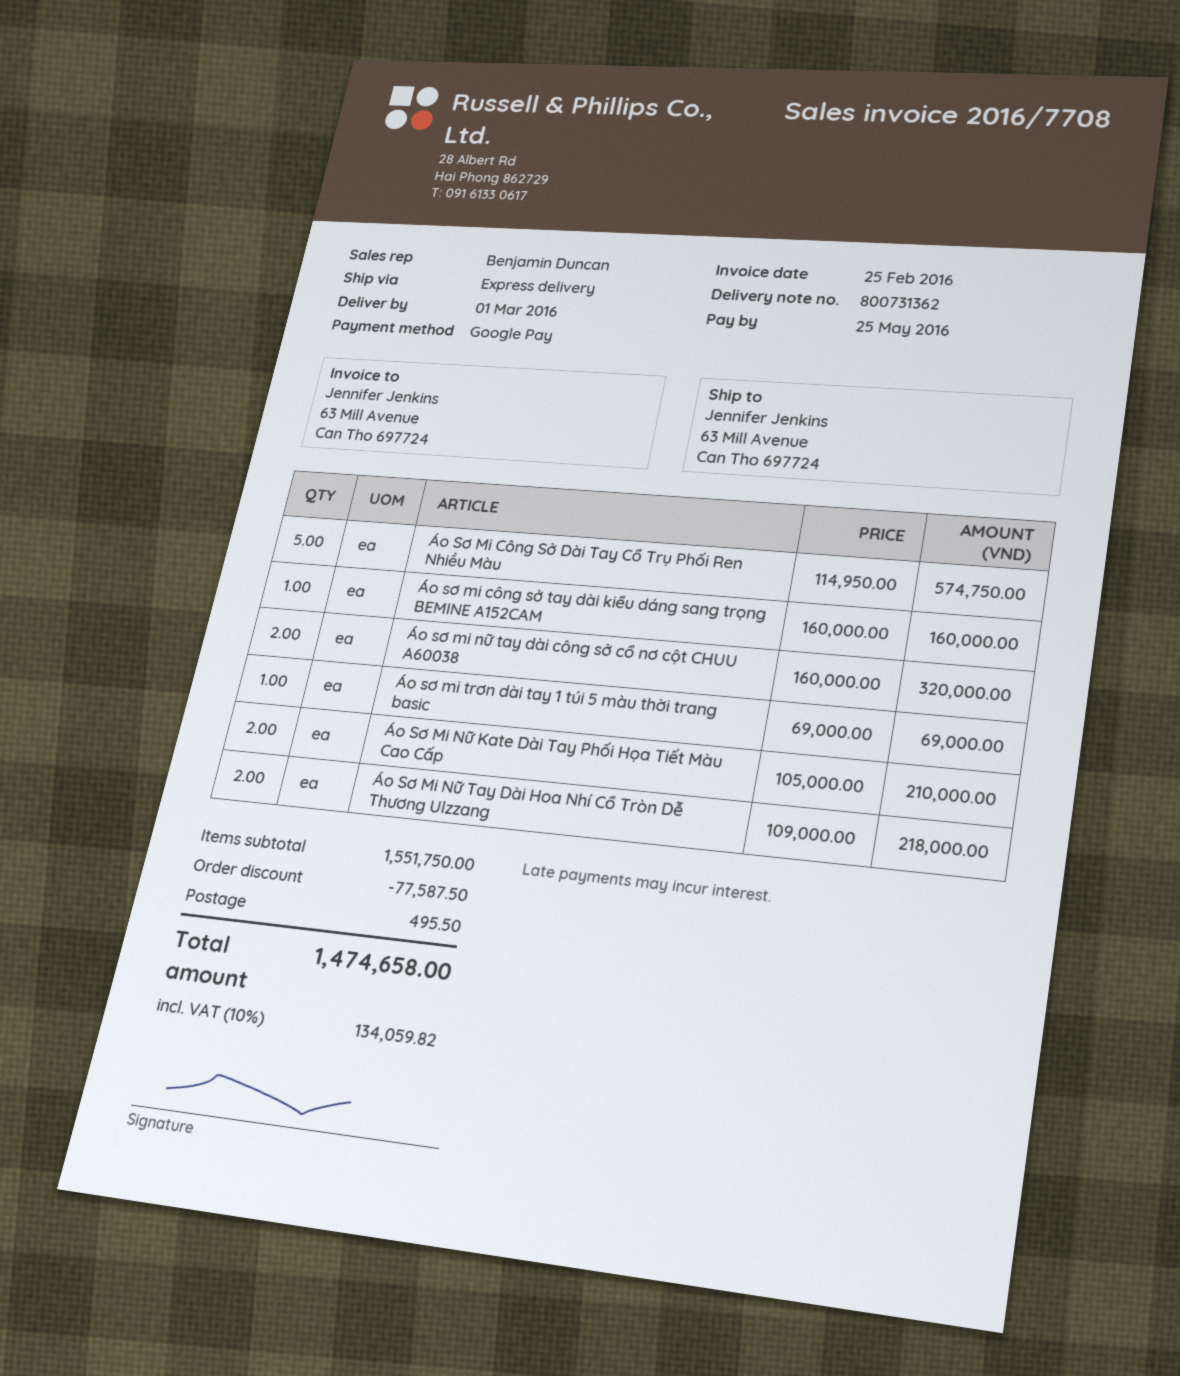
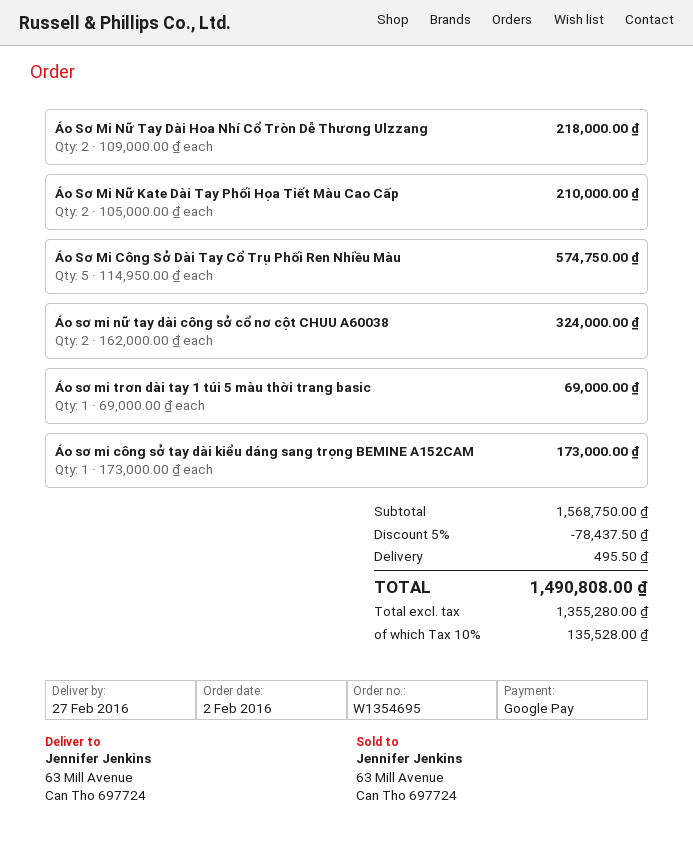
delivery date: 2016-03-01 -> 2016-02-27
Áo sơ mi công sở tay dài kiểu dáng sang trọng BEMINE A152CAM: 1 x 160000.00 = 160000.00 -> 1 x 173000.00 = 173000.00
Áo sơ mi nữ tay dài công sở cổ nơ cột CHUU A60038: 2 x 160000.00 = 320000.00 -> 2 x 162000.00 = 324000.00
subtotal: 1551750.00 -> 1568750.00
discount: 77587.50 -> 78437.50
tax: 10% = 134059.82 -> 10% = 135528.00
total: 1474658.00 -> 1490808.00

